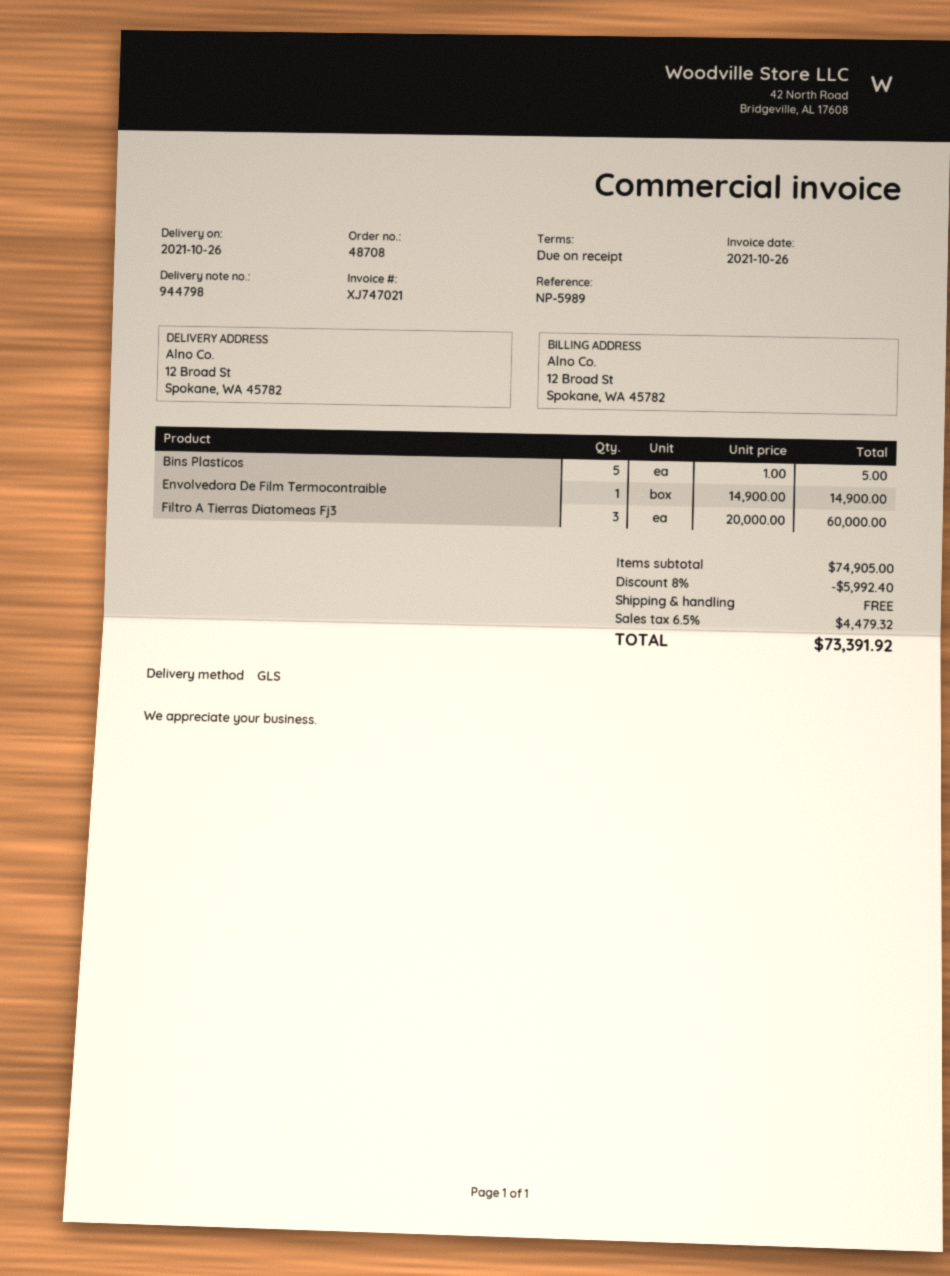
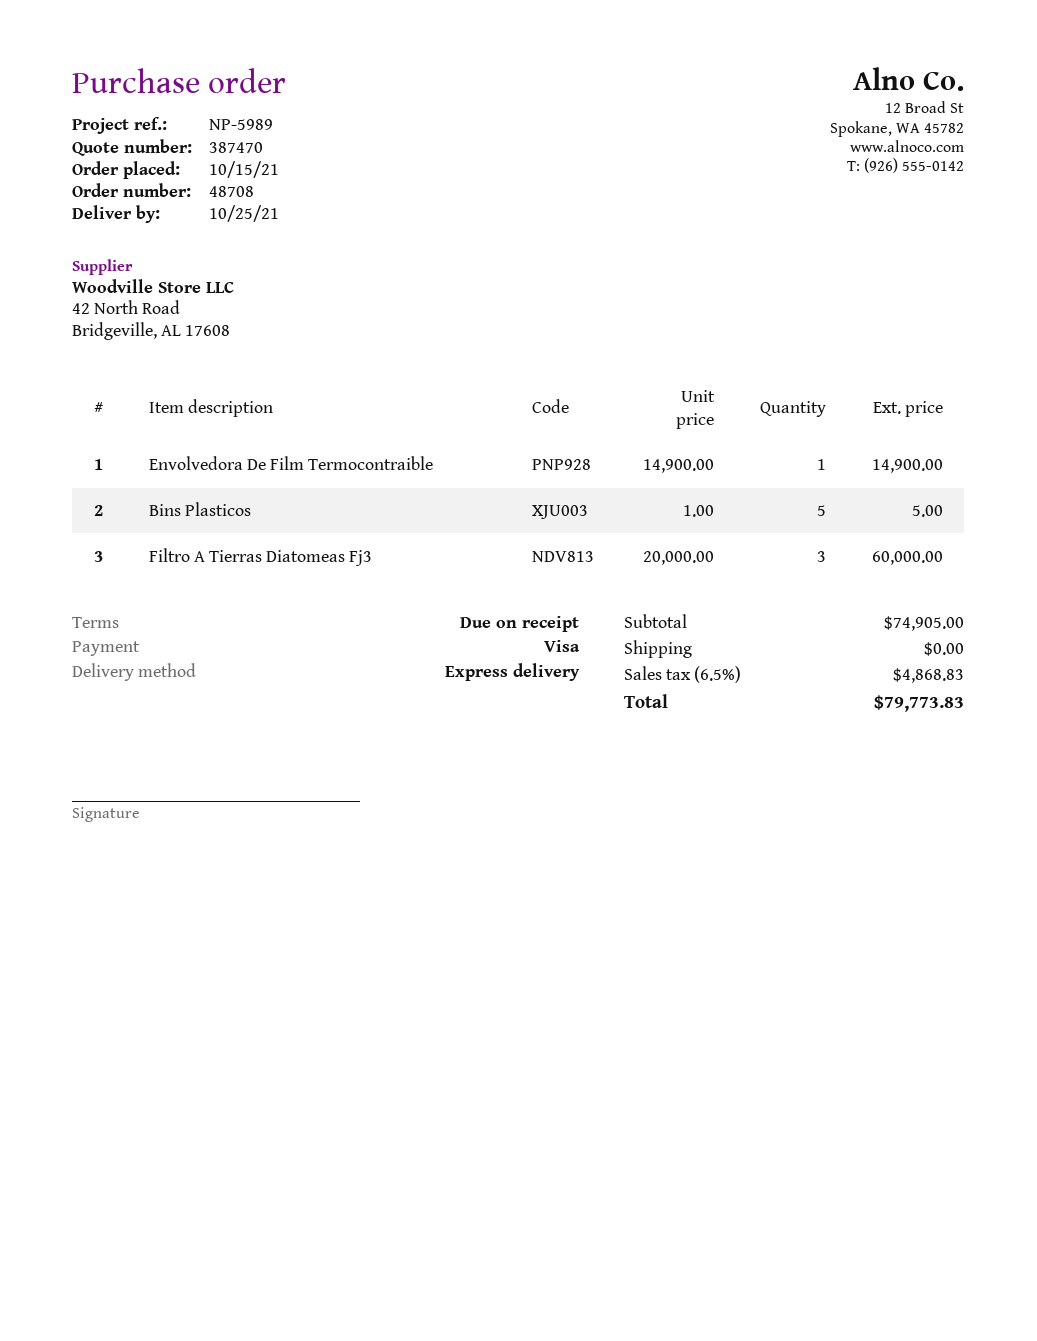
delivery date: 2021-10-26 -> 2021-10-25
shipping method: GLS -> express
discount: 8% = 5992.40 -> none
tax: 6.5% = 4479.32 -> 6.5% = 4868.83
total: 73391.92 -> 79773.83

